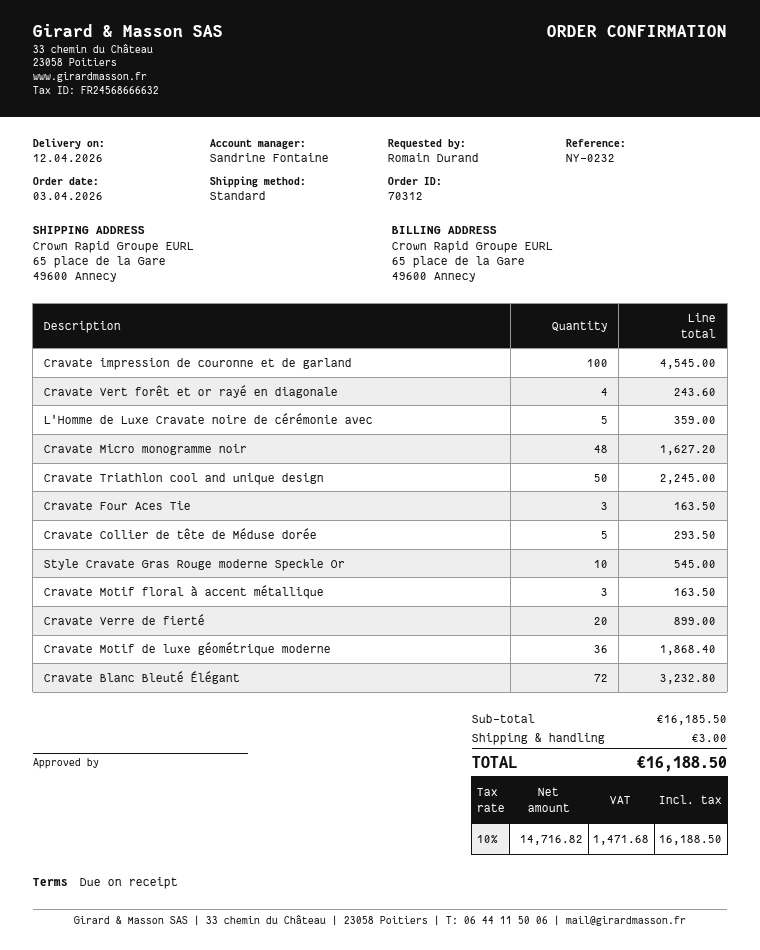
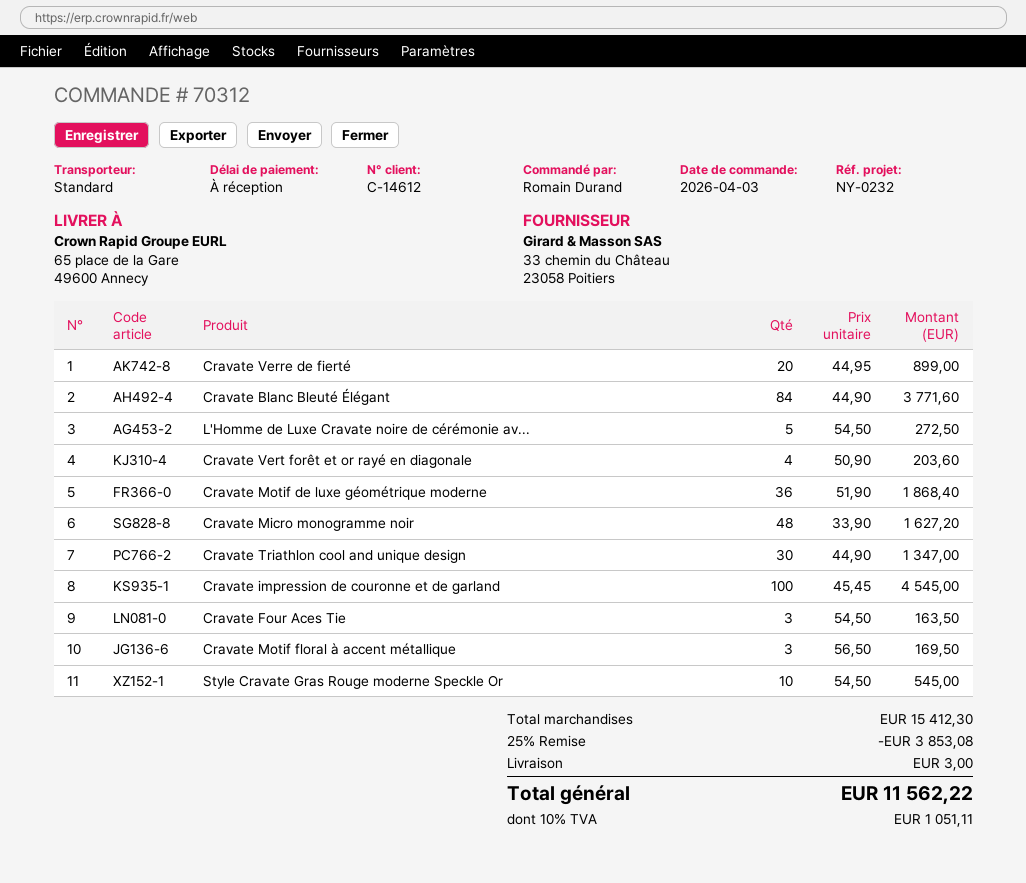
Cravate Vert forêt et or rayé en diagonale: 4 for 243.60 -> 4 for 203.60
L'Homme de Luxe Cravate noire de cérémonie avec: 5 for 359.00 -> 5 for 272.50
Cravate Triathlon cool and unique design: 50 for 2245.00 -> 30 for 1347.00
Cravate Collier de tête de Méduse dorée: 5 for 293.50 -> none
Cravate Motif floral à accent métallique: 3 for 163.50 -> 3 for 169.50
Cravate Blanc Bleuté Élégant: 72 for 3232.80 -> 84 for 3771.60
subtotal: 16185.50 -> 15412.30
discount: none -> 25% = 3853.08
tax: 10% = 1471.68 -> 10% = 1051.11
total: 16188.50 -> 11562.22

